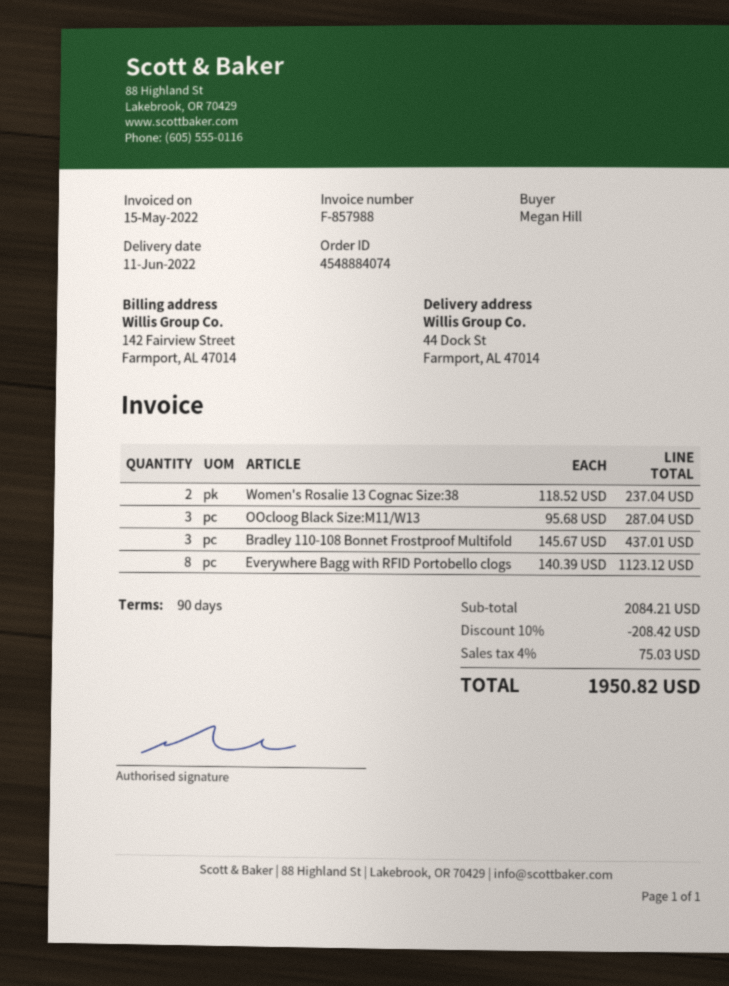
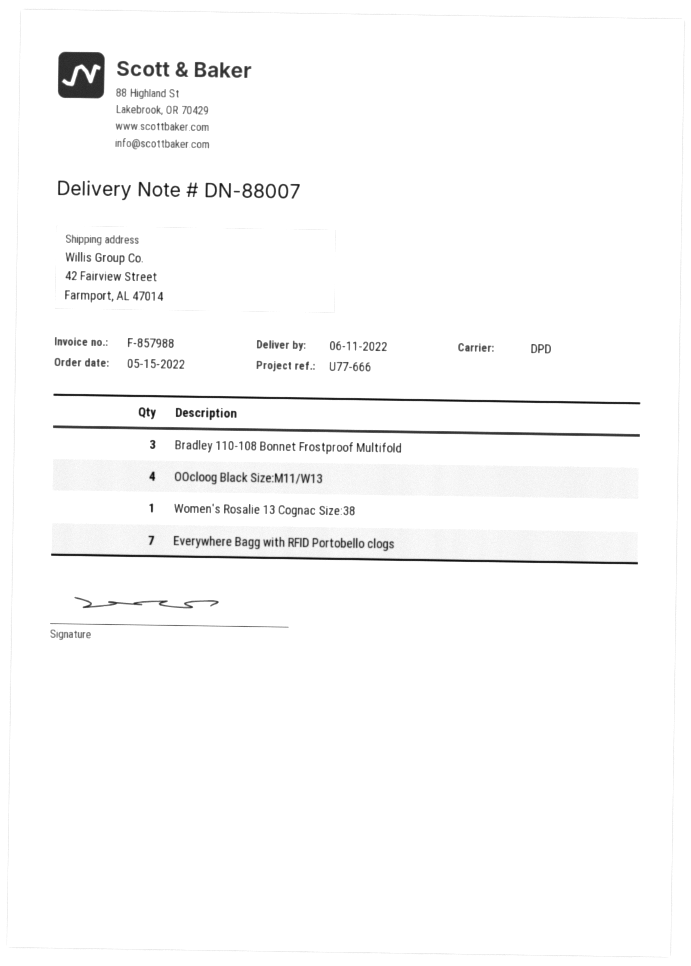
ship to: 44 Dock St, Farmport, AL 47014 -> 42 Fairview Street, Farmport, AL 47014
Women's Rosalie 13 Cognac Size:38: 2 -> 1
OOcloog Black Size:M11/W13: 3 -> 4
Everywhere Bagg with RFID Portobello clogs: 8 -> 7

